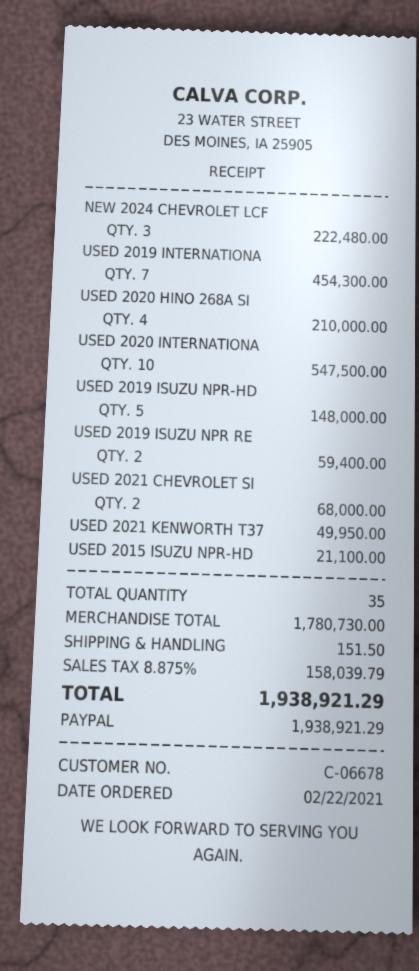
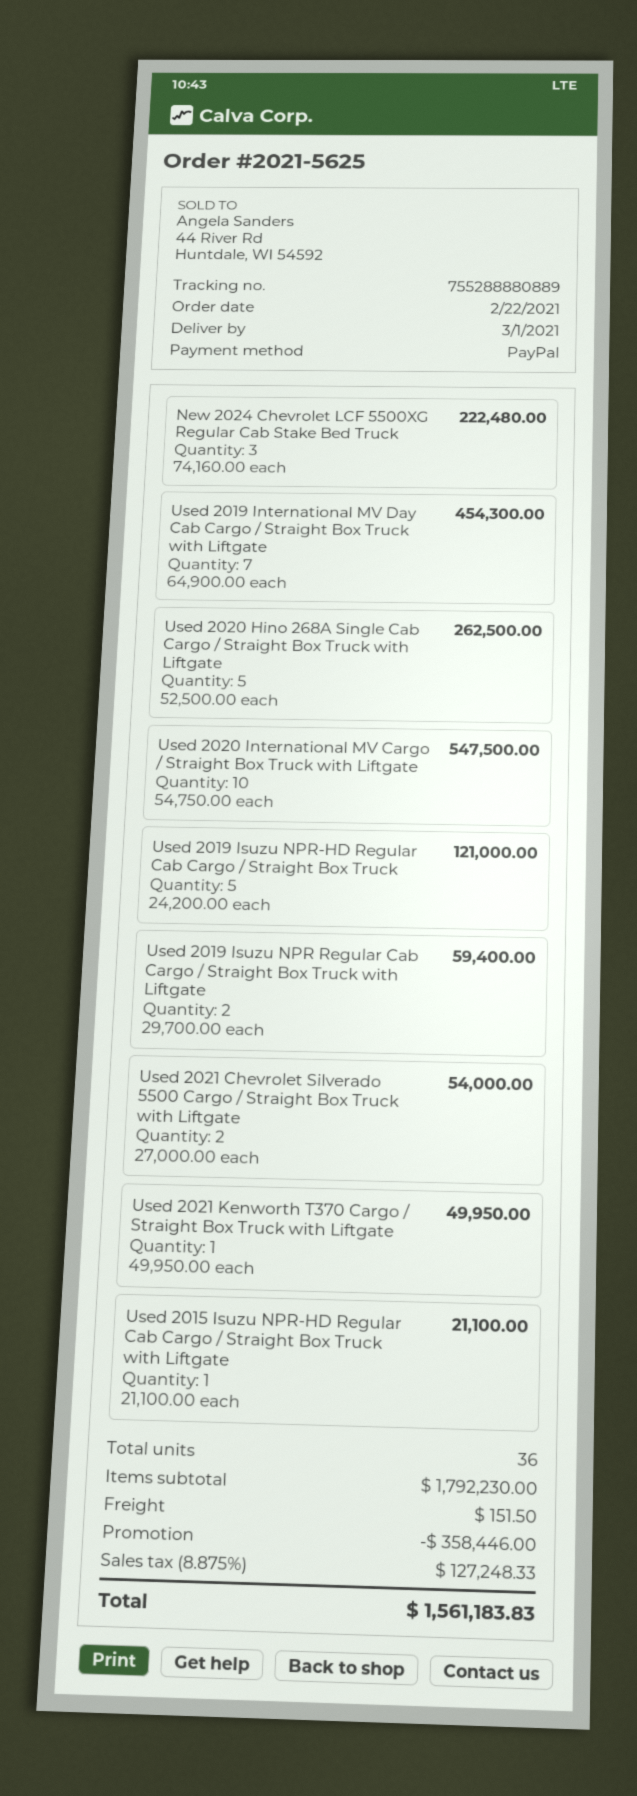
USED 2020 HINO 268A SI: 4 for 210000.00 -> 5 for 262500.00
USED 2019 ISUZU NPR-HD: 5 for 148000.00 -> 5 for 121000.00
USED 2021 CHEVROLET SI: 2 for 68000.00 -> 2 for 54000.00
total quantity: 35 -> 36
subtotal: 1780730.00 -> 1792230.00
discount: none -> 358446.00
tax: 8.875% = 158039.79 -> 8.875% = 127248.33
total: 1938921.29 -> 1561183.83

